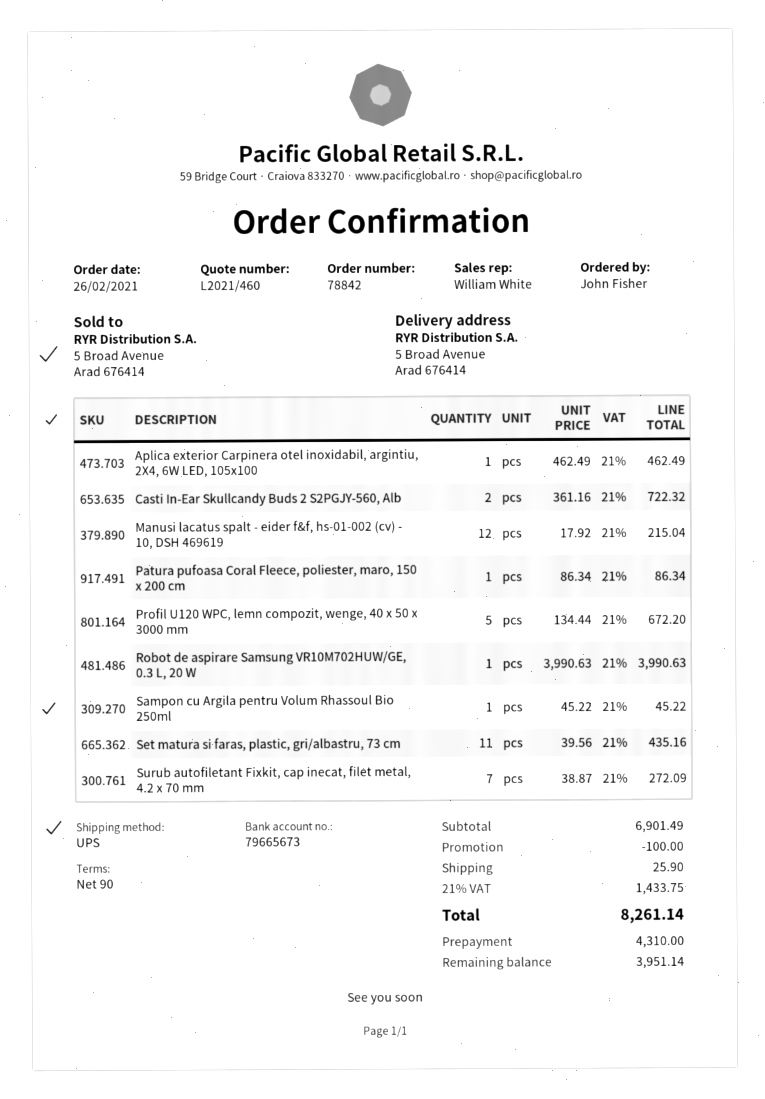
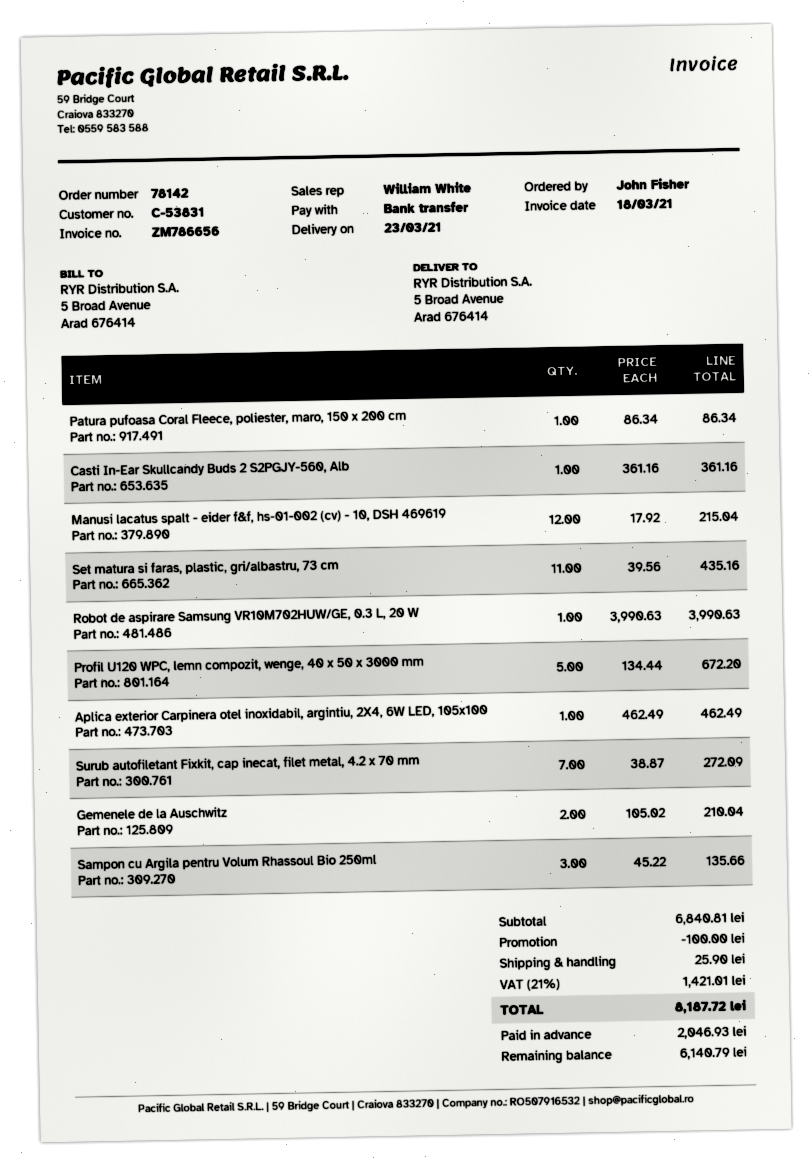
order number: 78842 -> 78142
Casti In-Ear Skullcandy Buds 2 S2PGJY-560, Alb: 2 x 361.16 = 722.32 -> 1 x 361.16 = 361.16
Sampon cu Argila pentru Volum Rhassoul Bio 250ml: 1 x 45.22 = 45.22 -> 3 x 45.22 = 135.66
Gemenele de la Auschwitz: none -> 2 x 105.02 = 210.04
subtotal: 6901.49 -> 6840.81
tax: 21% = 1433.75 -> 21% = 1421.01
total: 8261.14 -> 8187.72
deposit: 4310.00 -> 2046.93
balance: 3951.14 -> 6140.79

